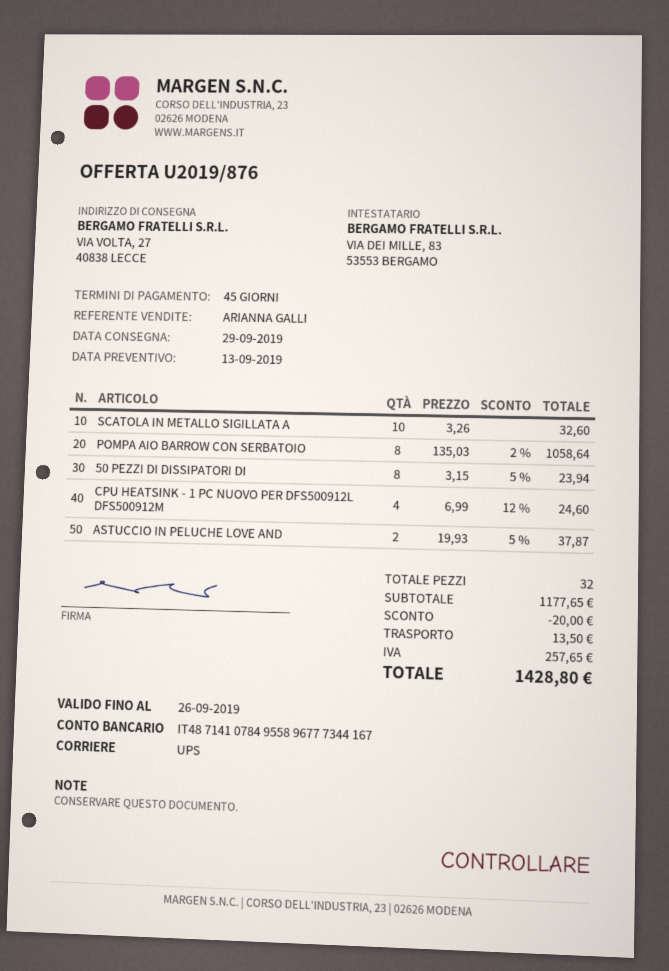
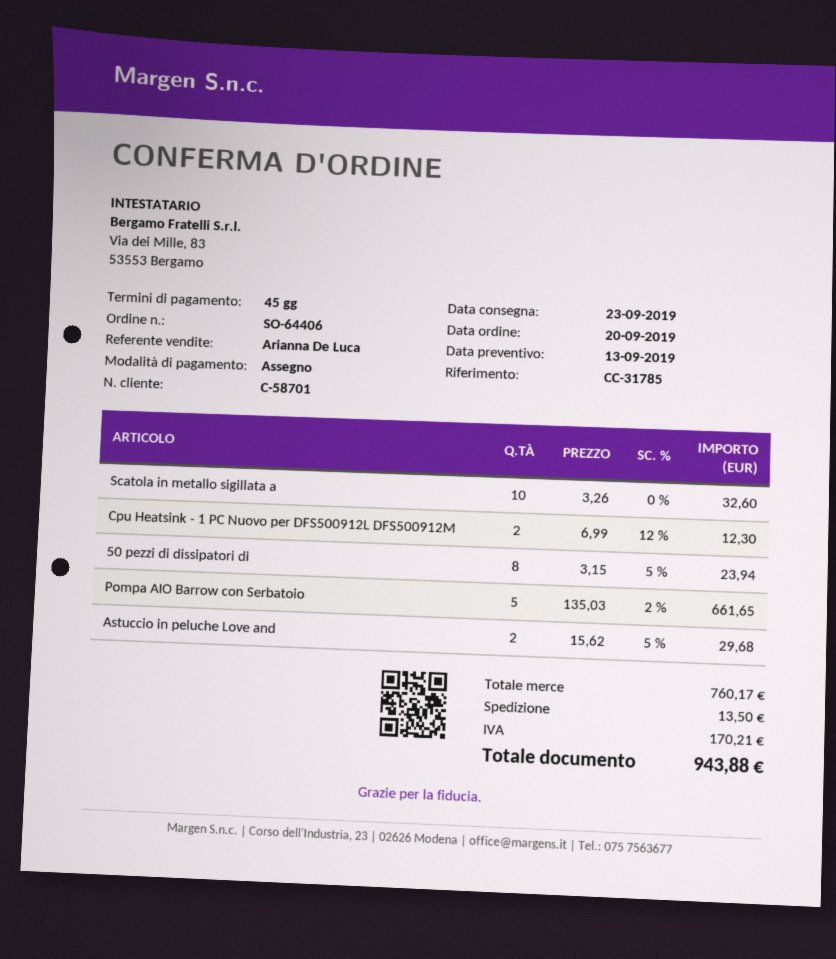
delivery date: 2019-09-29 -> 2019-09-23
sales rep: ARIANNA GALLI -> Arianna De Luca
POMPA AIO BARROW CON SERBATOIO: 8 x 135.03 - 2% = 1058.64 -> 5 x 135.03 - 2% = 661.65
CPU HEATSINK - 1 PC NUOVO PER DFS500912L DFS500912M: 4 x 6.99 - 12% = 24.60 -> 2 x 6.99 - 12% = 12.30
ASTUCCIO IN PELUCHE LOVE AND: 2 x 19.93 - 5% = 37.87 -> 2 x 15.62 - 5% = 29.68
subtotal: 1177.65 -> 760.17
discount: 20.00 -> none
tax: 257.65 -> 170.21
total: 1428.80 -> 943.88

